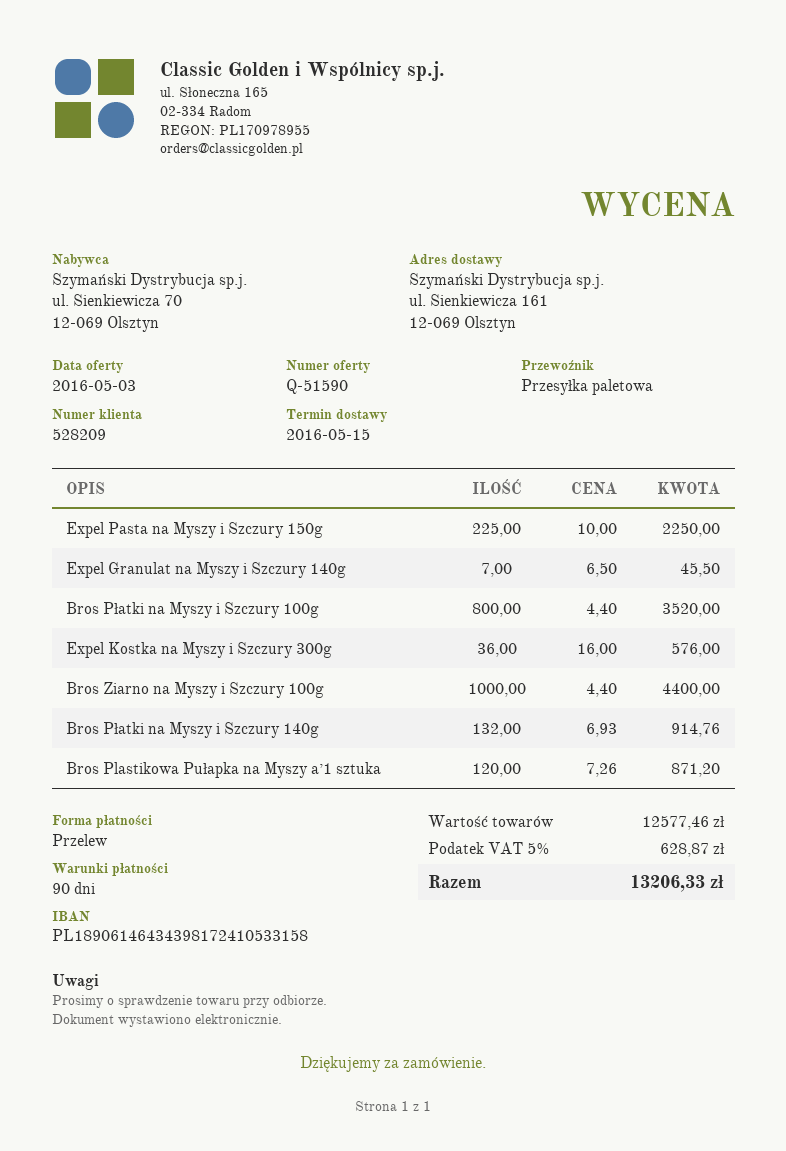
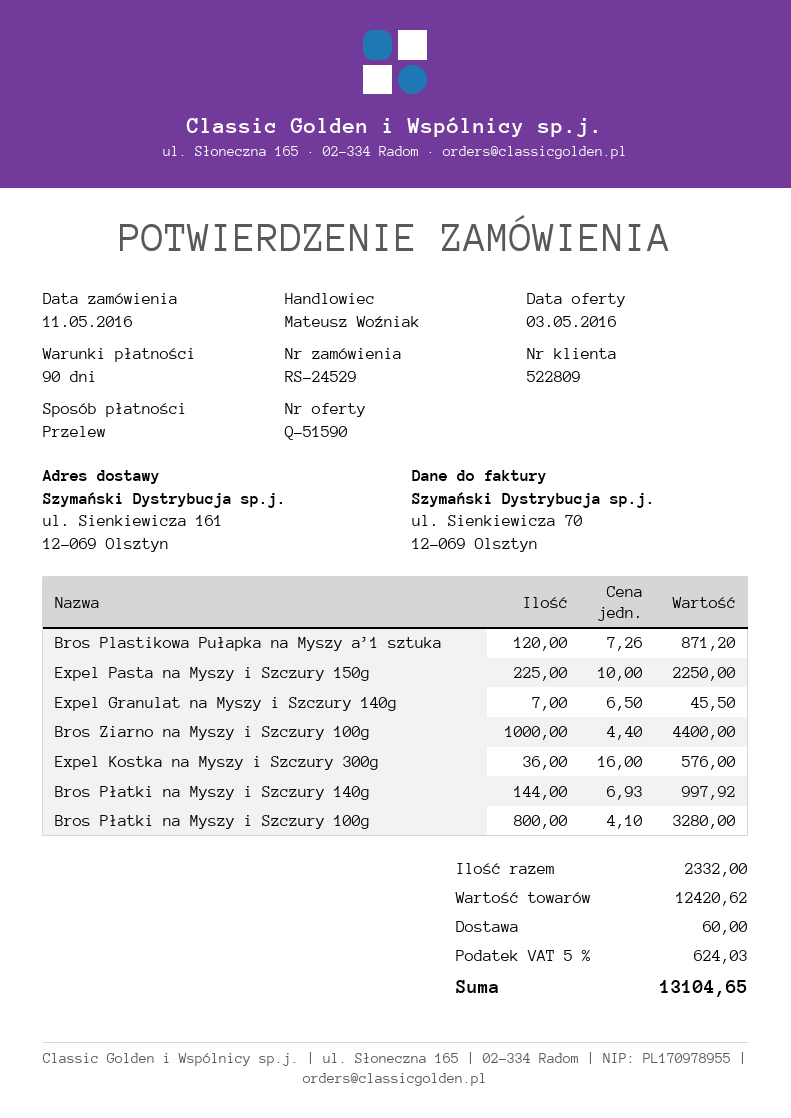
customer number: 528209 -> 522809
Bros Płatki na Myszy i Szczury 100g: 800 x 4.40 = 3520.00 -> 800 x 4.10 = 3280.00
Bros Płatki na Myszy i Szczury 140g: 132 x 6.93 = 914.76 -> 144 x 6.93 = 997.92
subtotal: 12577.46 -> 12420.62
shipping: none -> 60.00
tax: 5% = 628.87 -> 5% = 624.03
total: 13206.33 -> 13104.65

